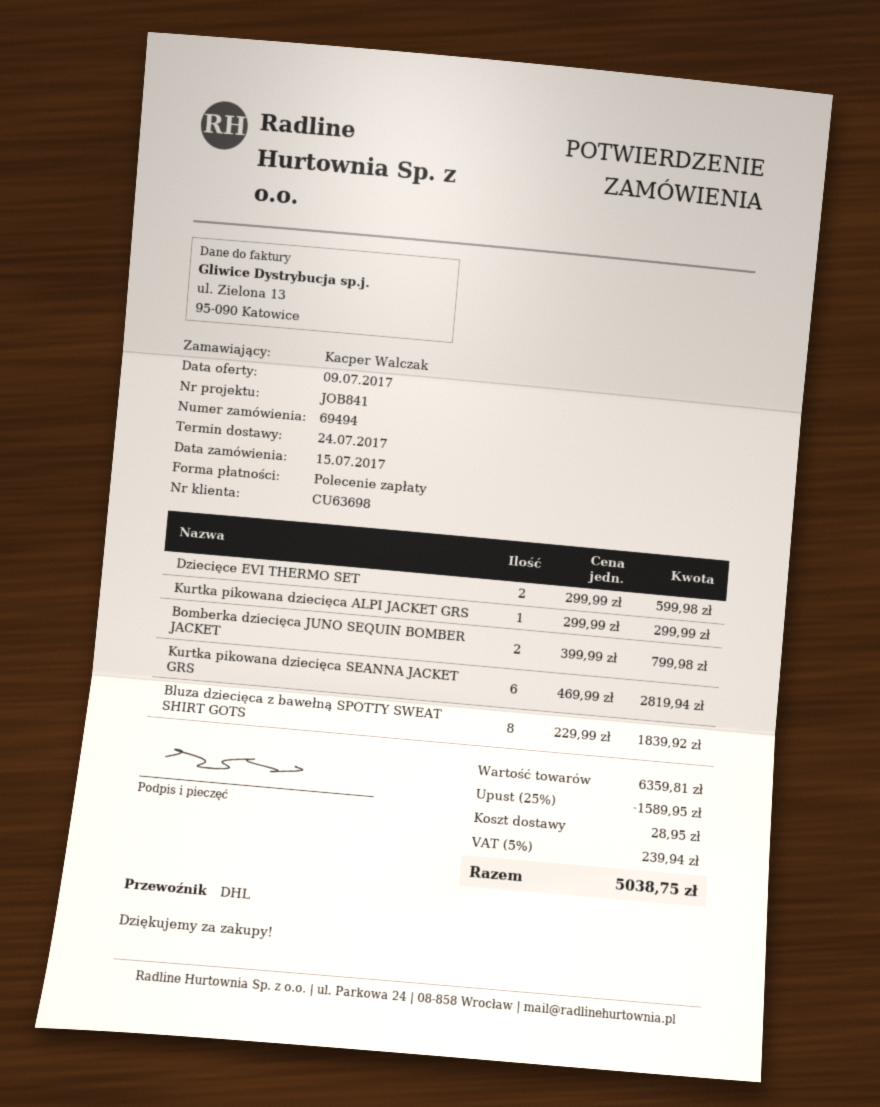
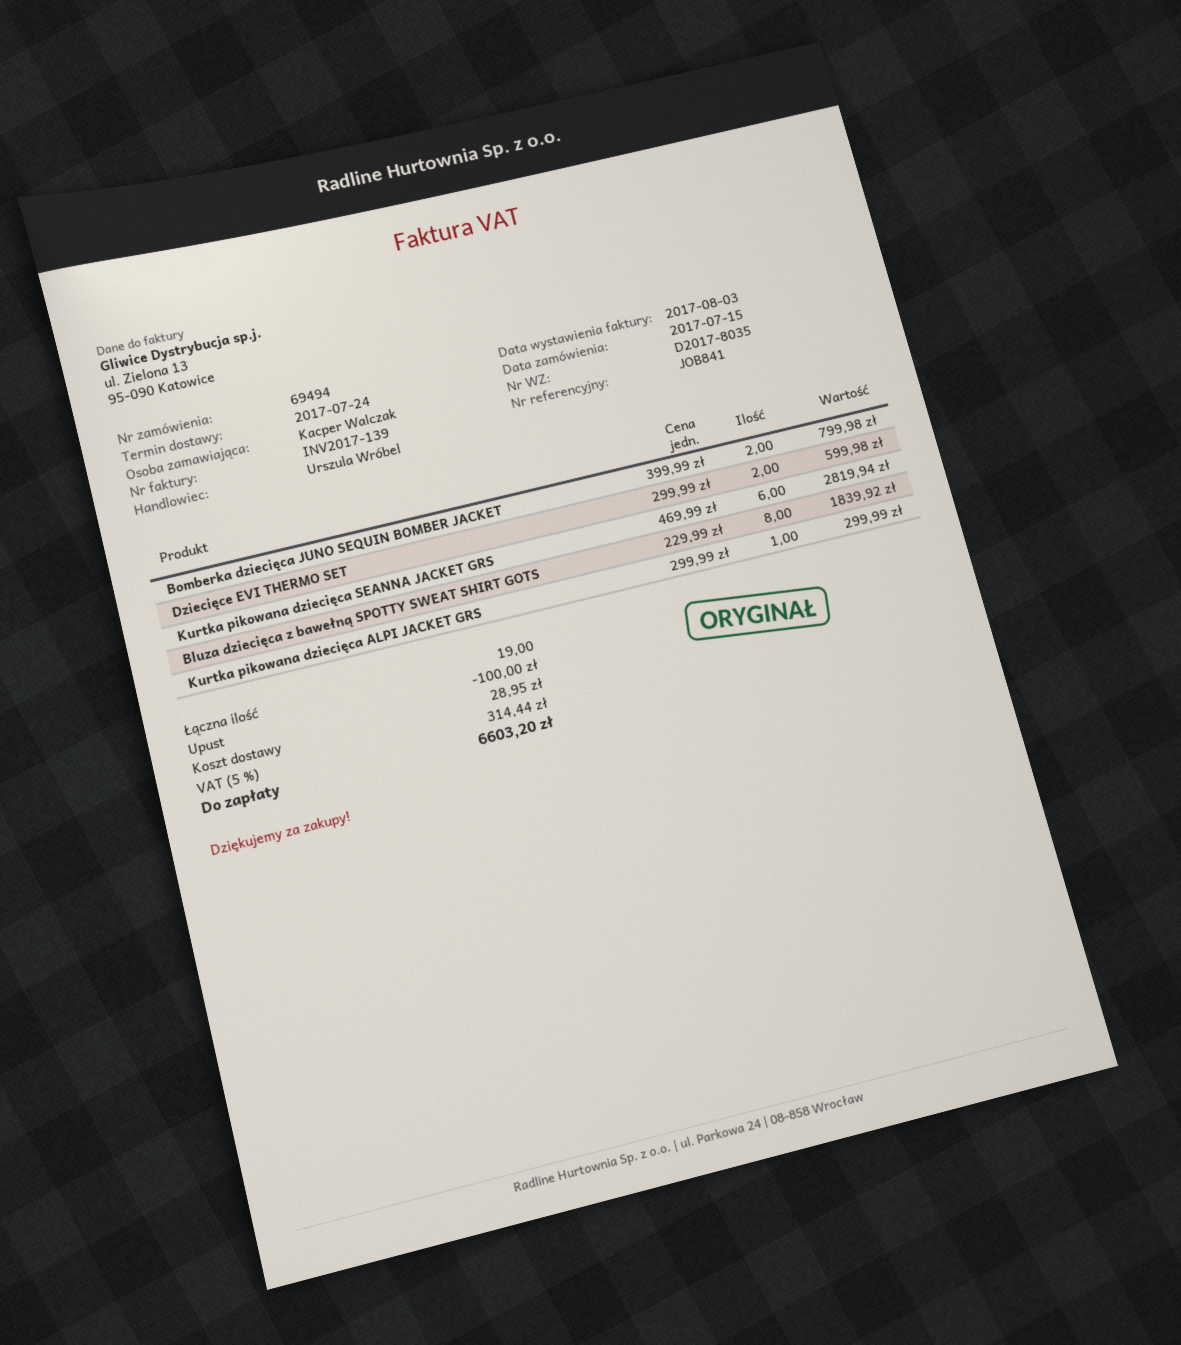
discount: 1589.95 -> 100.00
tax: 5% = 239.94 -> 5% = 314.44
total: 5038.75 -> 6603.20

